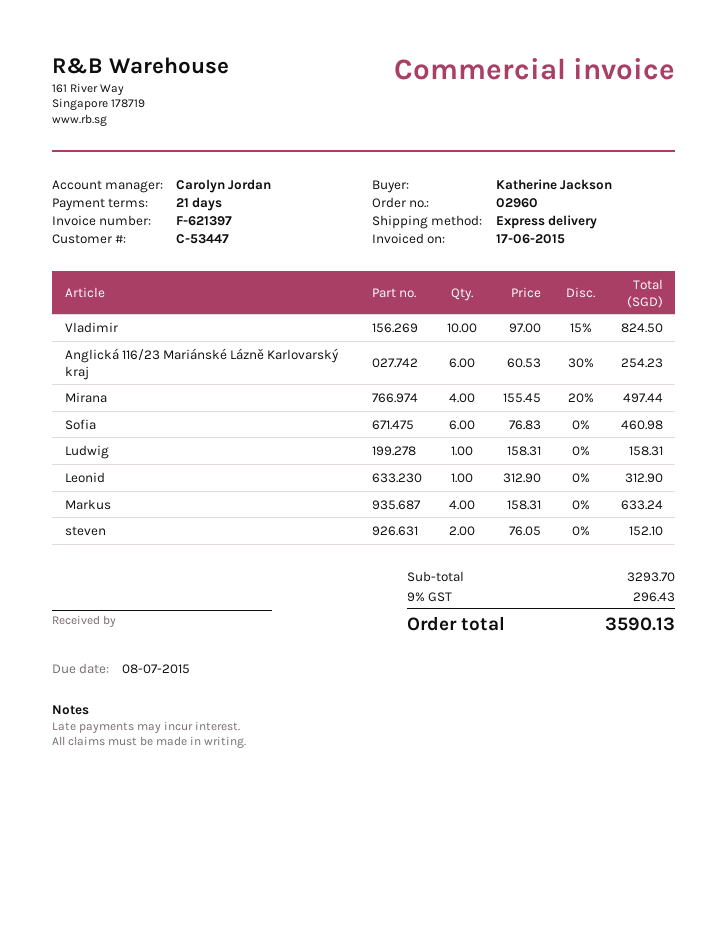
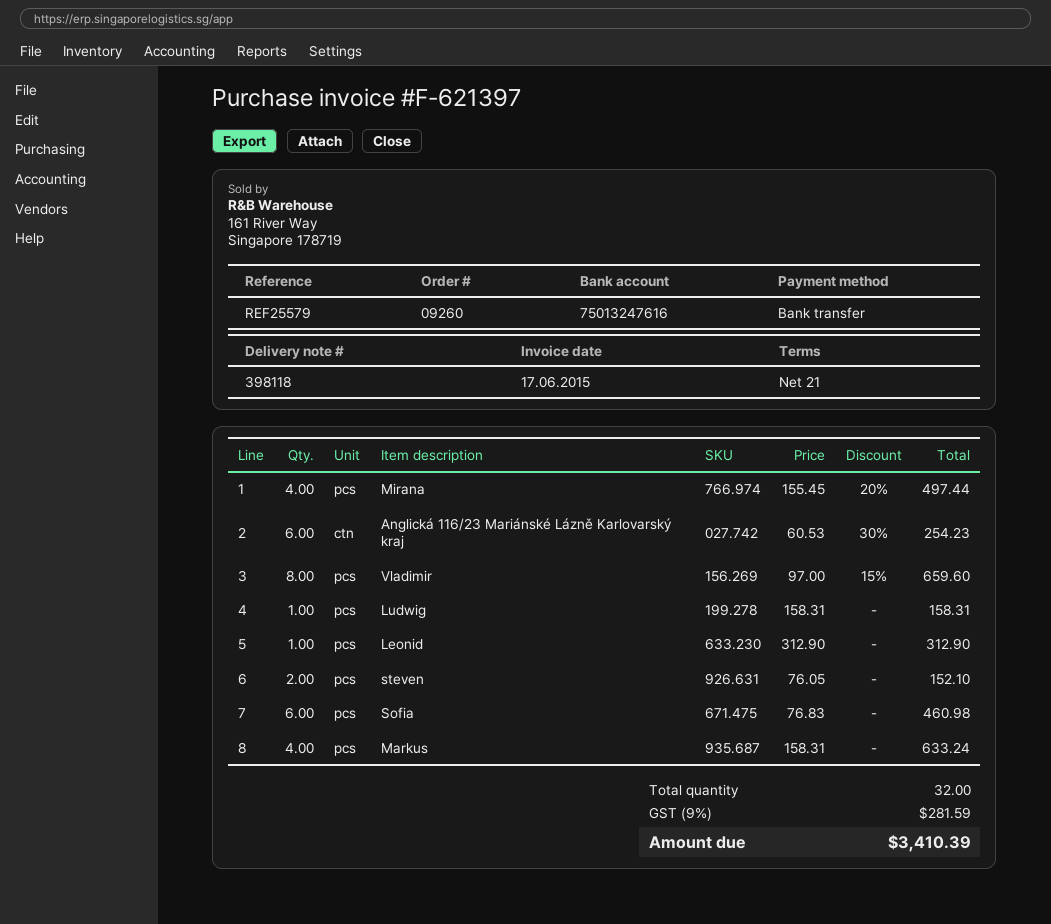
order number: 02960 -> 09260
Vladimir: 10 x 97.00 - 15% = 824.50 -> 8 x 97.00 - 15% = 659.60
tax: 9% = 296.43 -> 9% = 281.59
total: 3590.13 -> 3410.39

